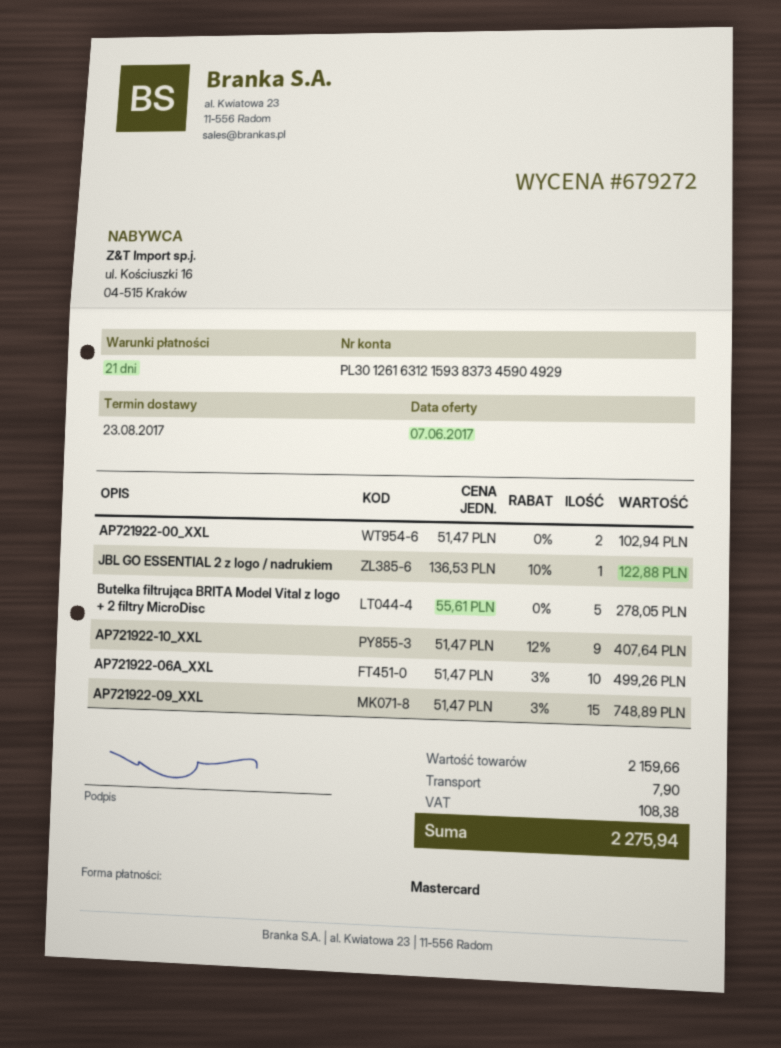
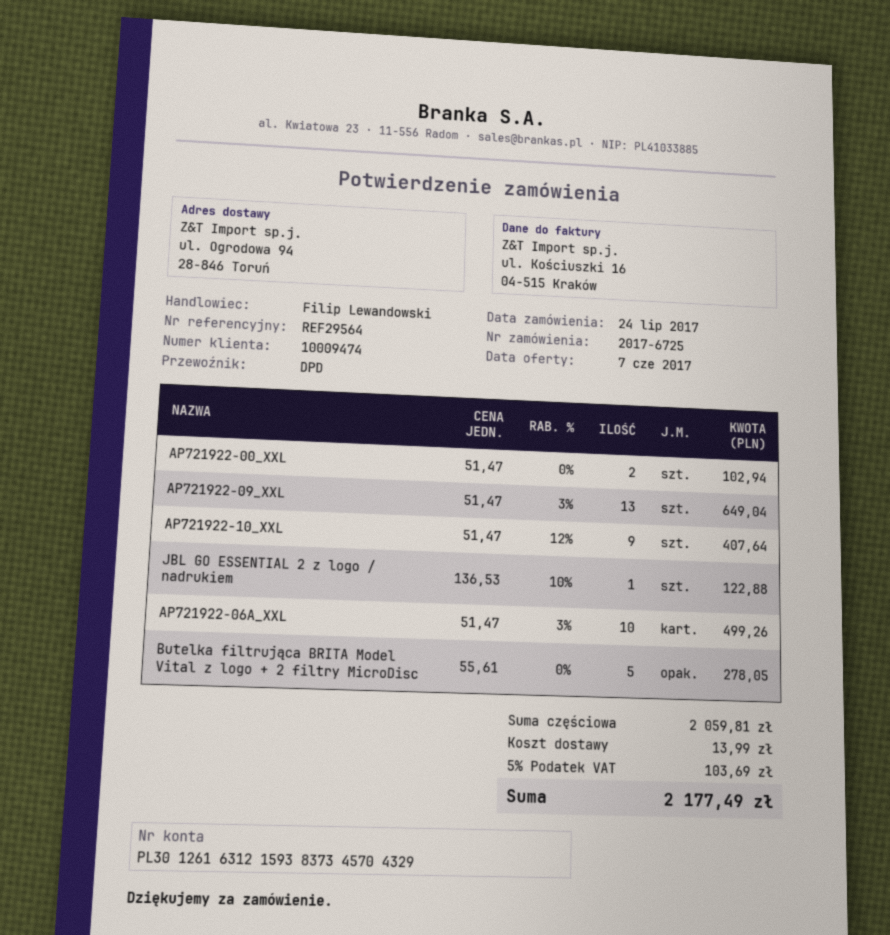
bank account: PL30126163121593837345904929 -> PL30126163121593837345704329
AP721922-09_XXL: 15 x 51.47 - 3% = 748.89 -> 13 x 51.47 - 3% = 649.04
subtotal: 2159.66 -> 2059.81
shipping: 7.90 -> 13.99
tax: 108.38 -> 103.69
total: 2275.94 -> 2177.49

